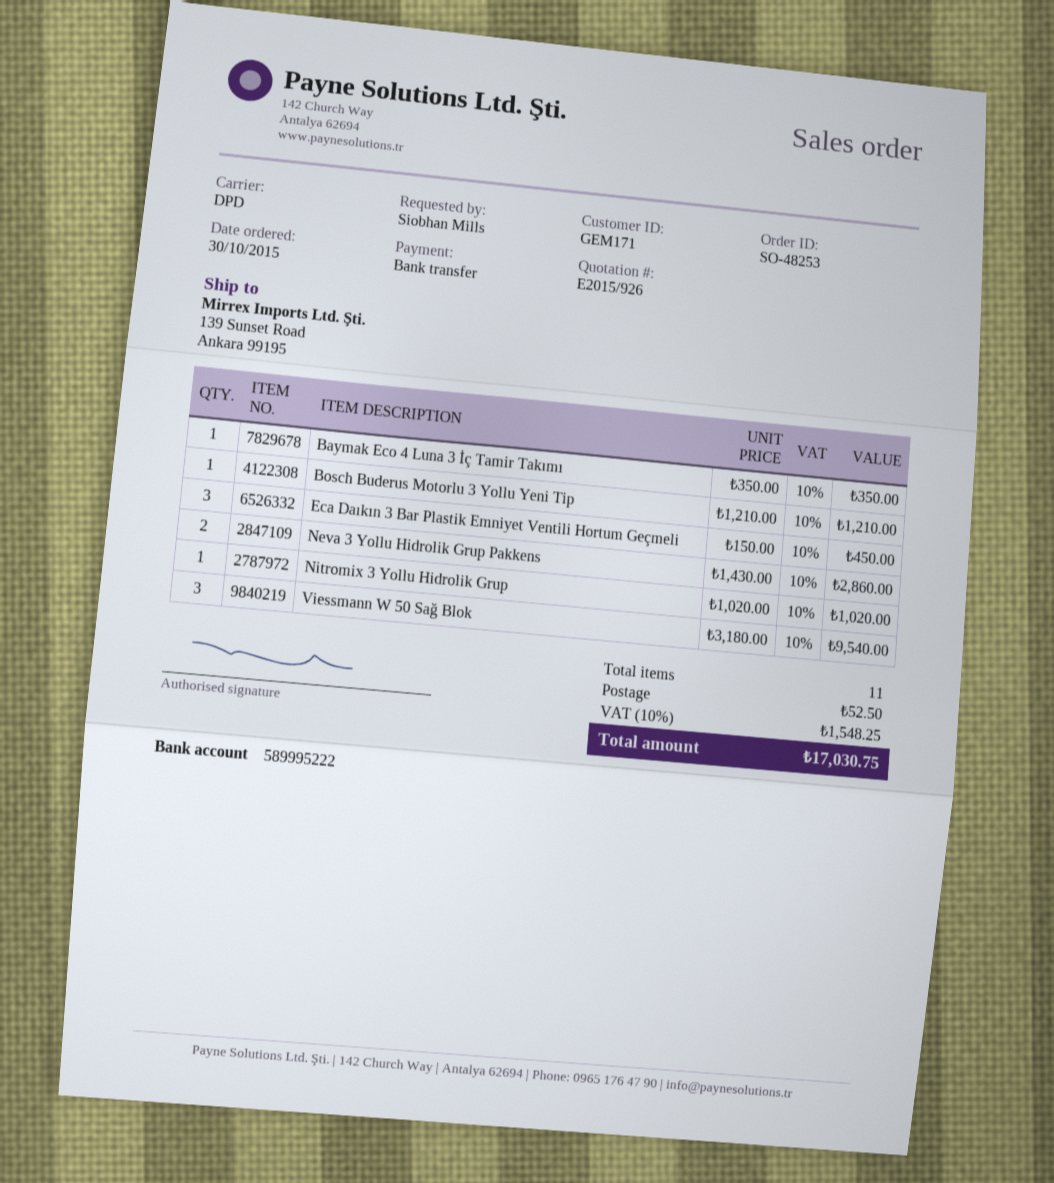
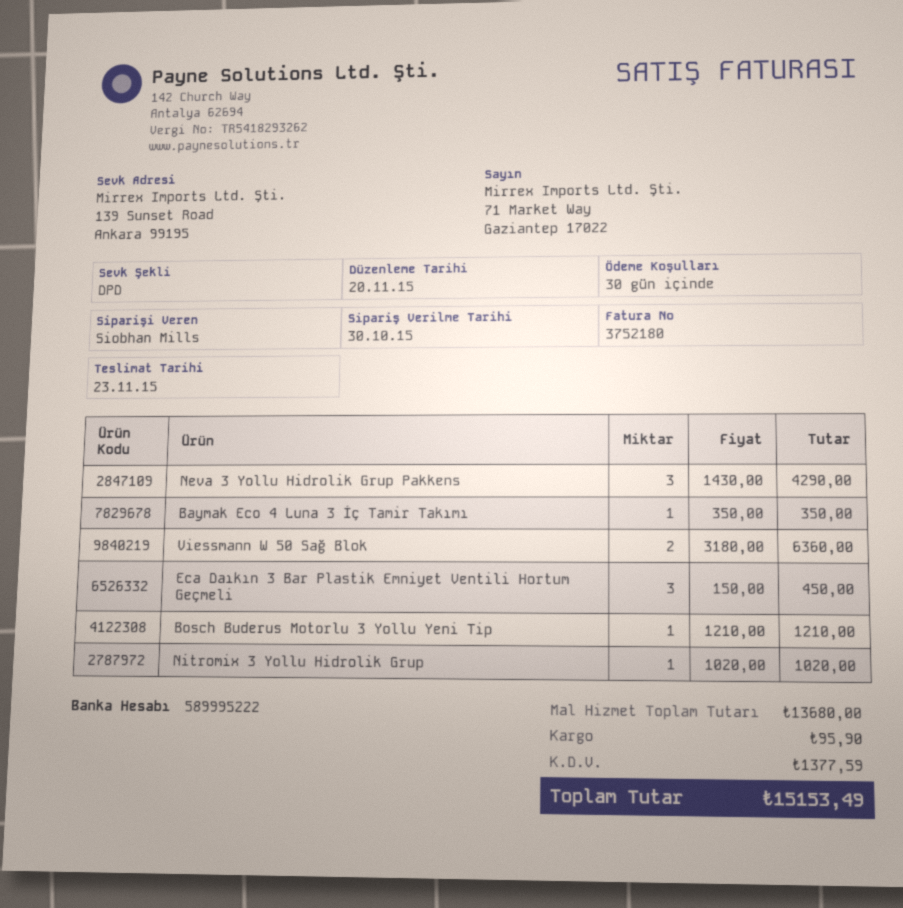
Neva 3 Yollu Hidrolik Grup Pakkens: 2 x 1430.00 = 2860.00 -> 3 x 1430.00 = 4290.00
Viessmann W 50 Sağ Blok: 3 x 3180.00 = 9540.00 -> 2 x 3180.00 = 6360.00
shipping: 52.50 -> 95.90
tax: 1548.25 -> 1377.59
total: 17030.75 -> 15153.49

